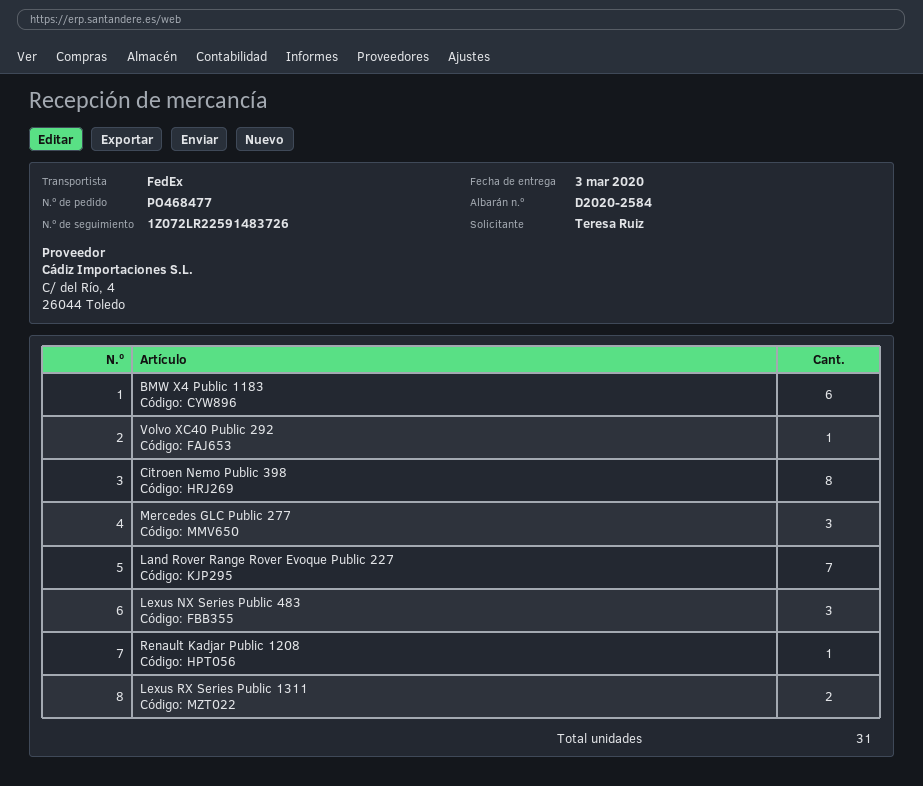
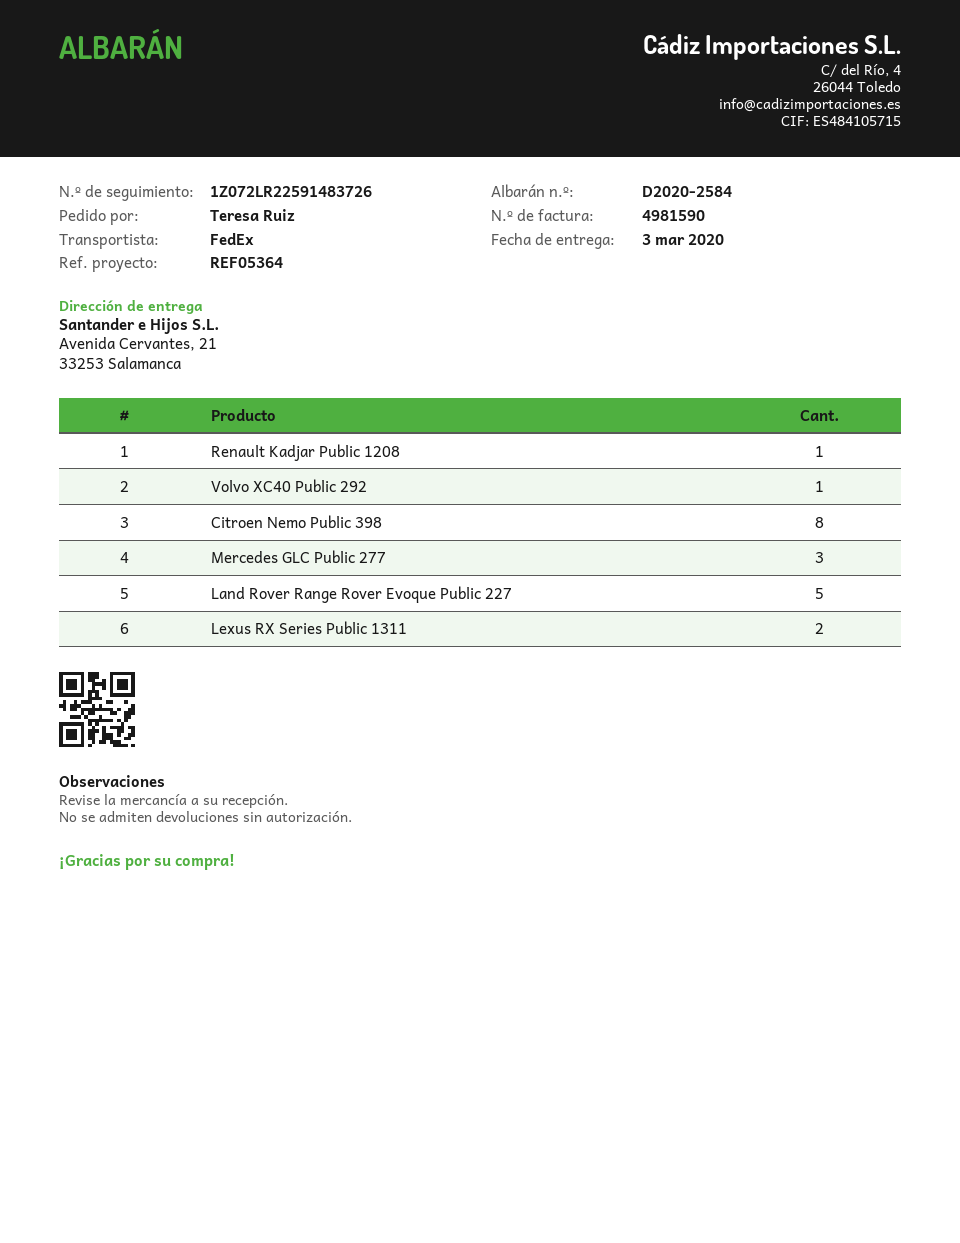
BMW X4 Public 1183: 6 -> none
Land Rover Range Rover Evoque Public 227: 7 -> 5
Lexus NX Series Public 483: 3 -> none

